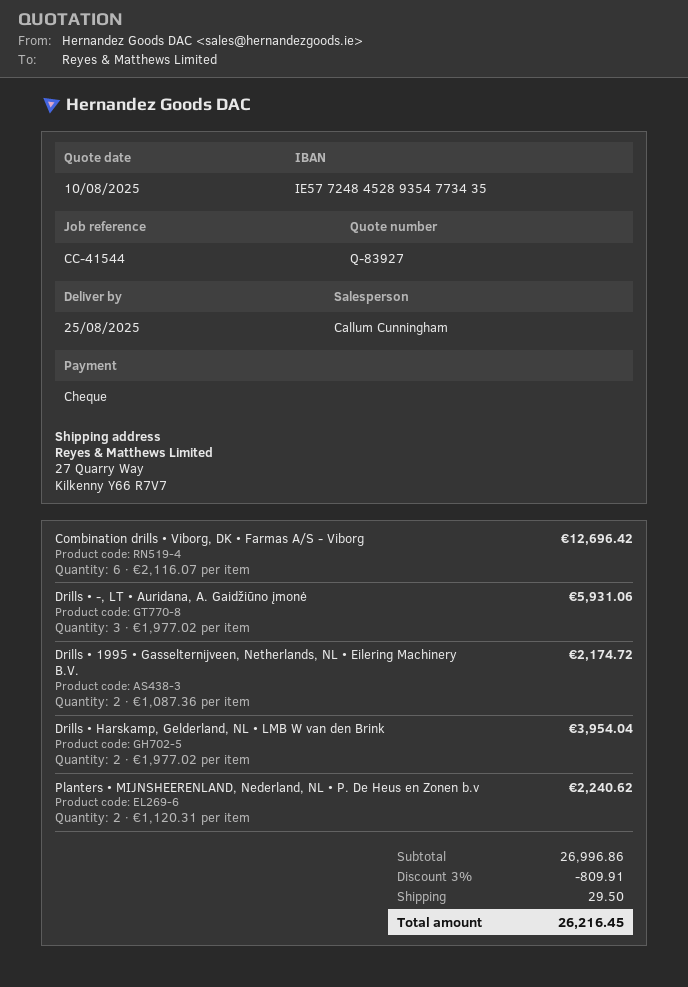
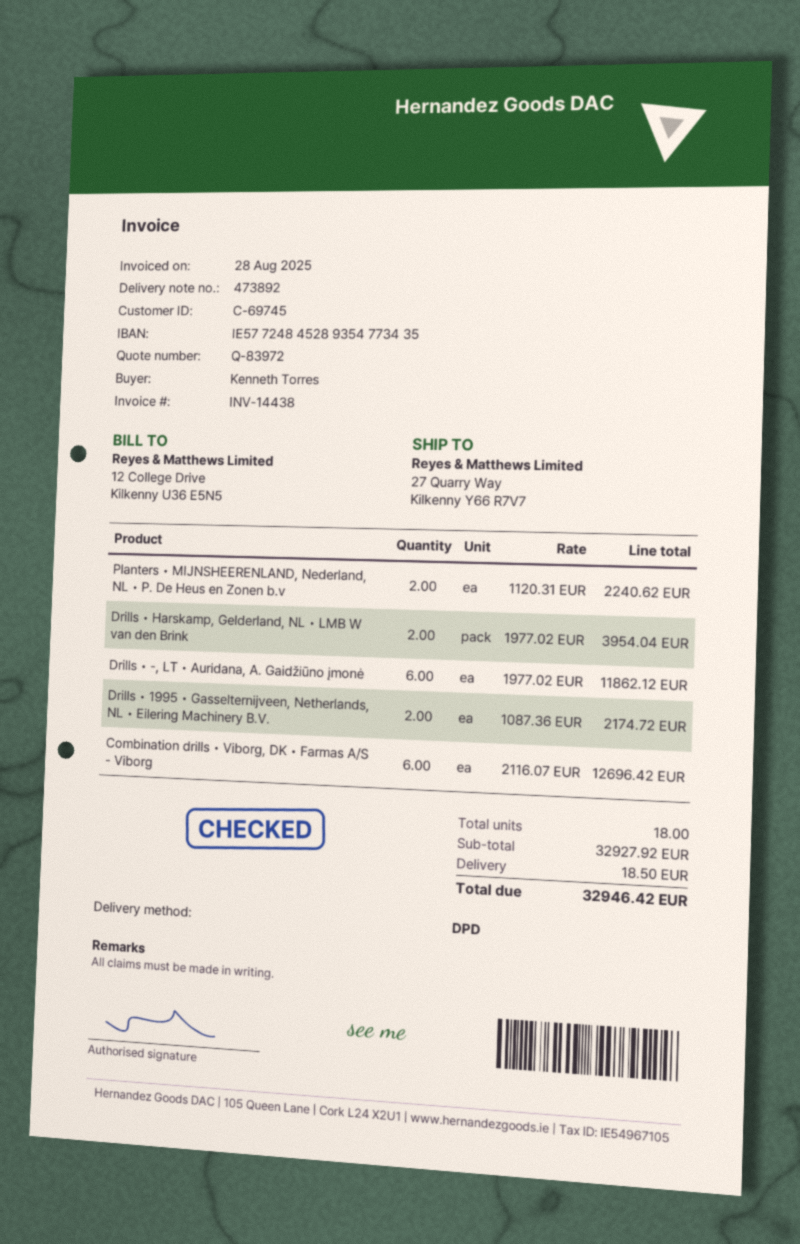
quote number: Q-83927 -> Q-83972
Drills • -, LT • Auridana, A. Gaidžiūno įmonė: 3 x 1977.02 = 5931.06 -> 6 x 1977.02 = 11862.12
subtotal: 26996.86 -> 32927.92
discount: 3% = 809.91 -> none
shipping: 29.50 -> 18.50
total: 26216.45 -> 32946.42

